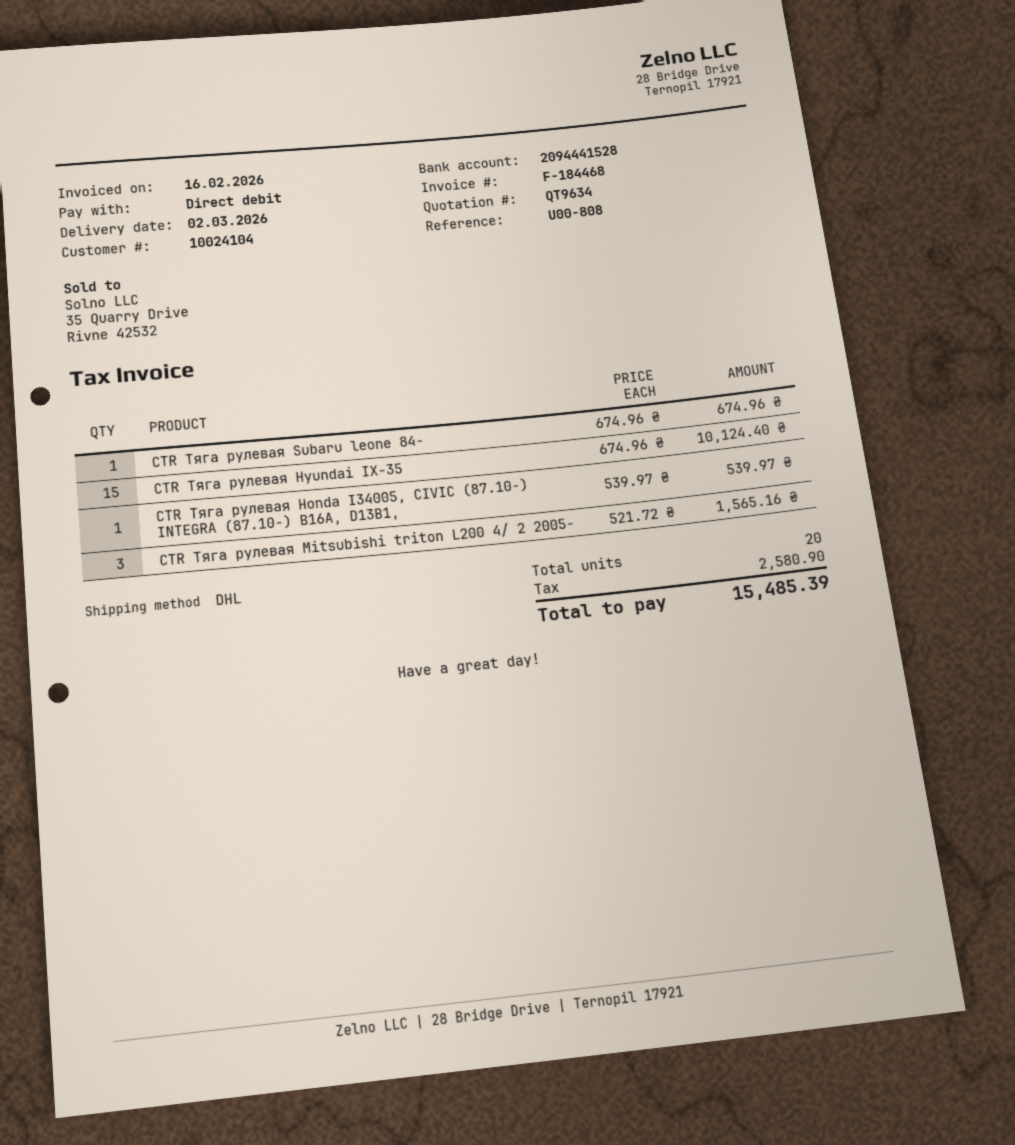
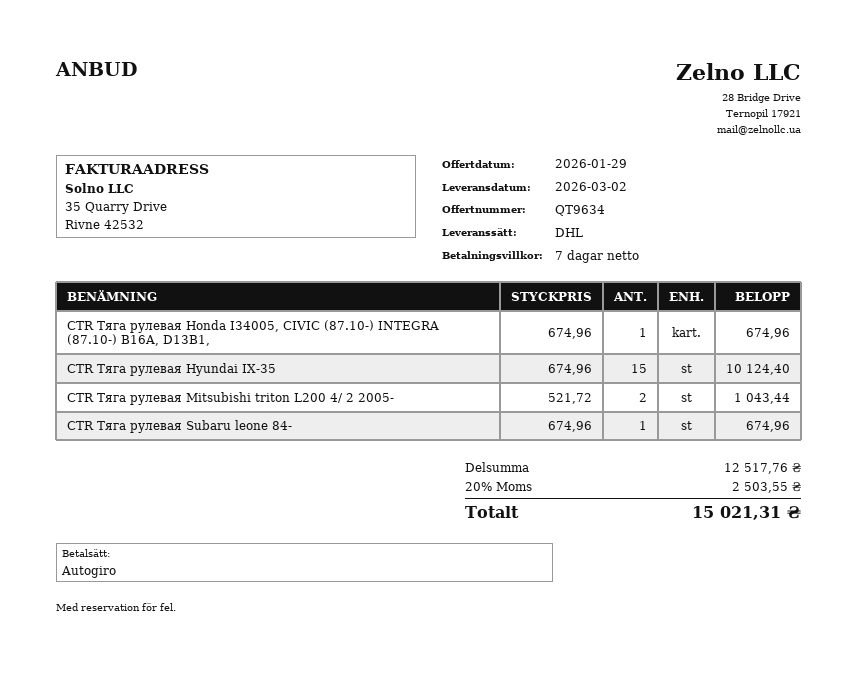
CTR Тяга рулевая Honda I34005, CIVIC (87.10-) INTEGRA (87.10-) B16A, D13B1,: 1 x 539.97 = 539.97 -> 1 x 674.96 = 674.96
CTR Тяга рулевая Mitsubishi triton L200 4/ 2 2005-: 3 x 521.72 = 1565.16 -> 2 x 521.72 = 1043.44
tax: 2580.90 -> 2503.55
total: 15485.39 -> 15021.31

